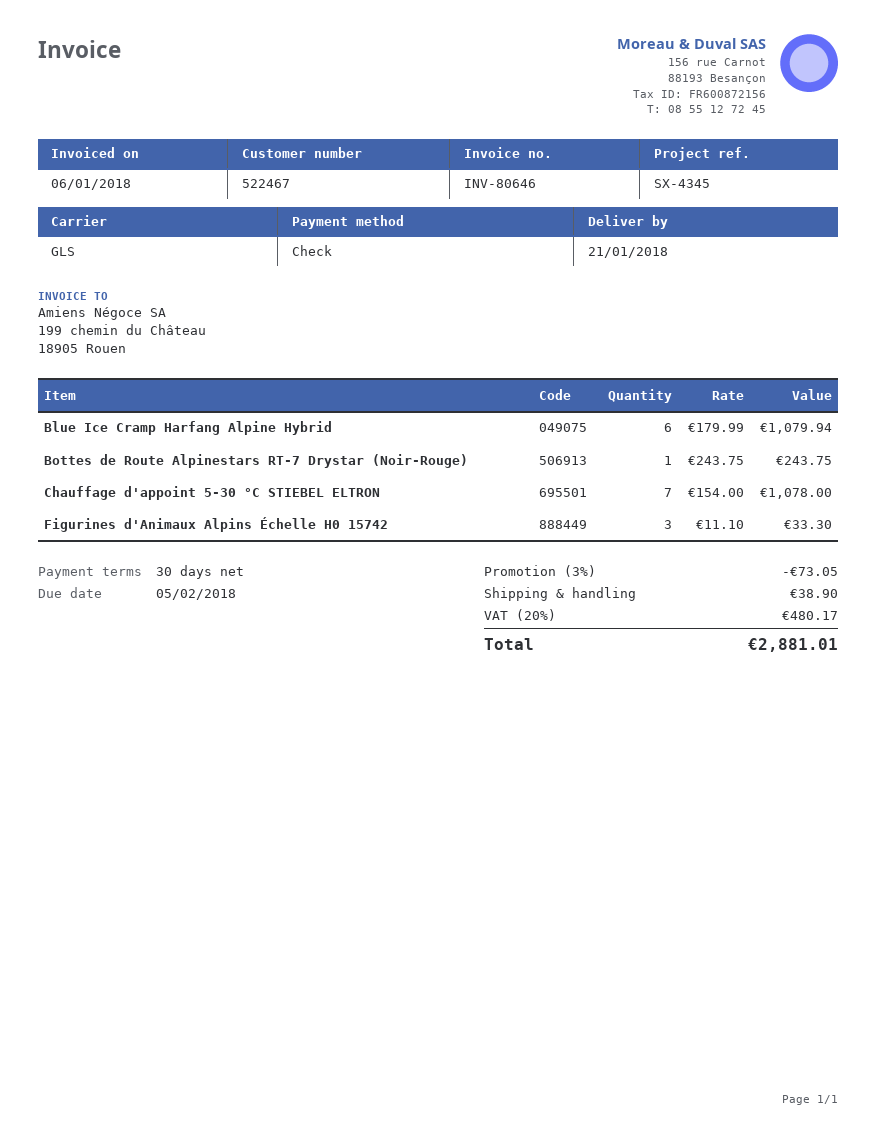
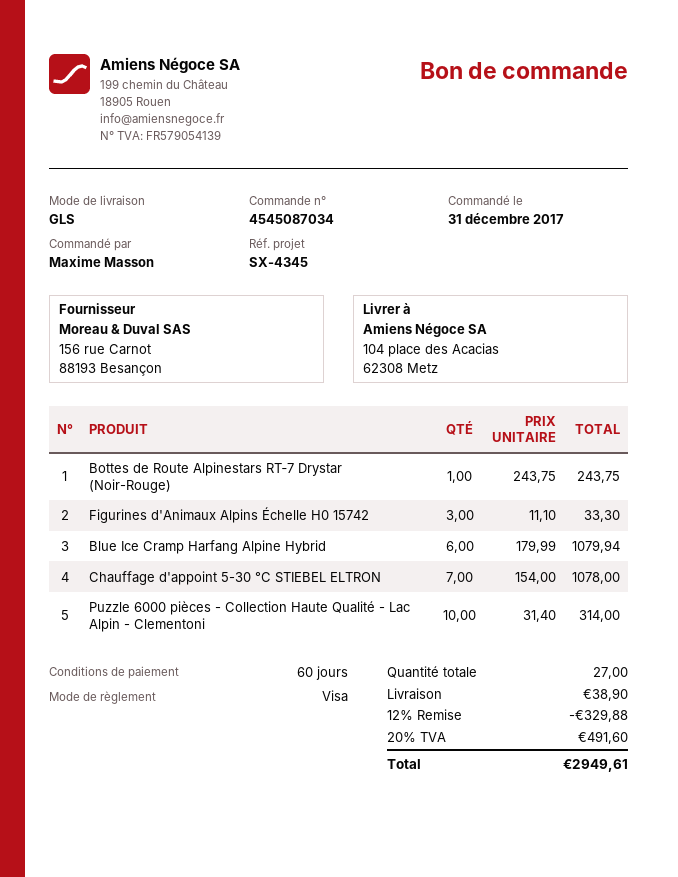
payment terms: 30 days -> 60 days
payment method: cheque -> Visa
Puzzle 6000 pièces - Collection Haute Qualité - Lac Alpin - Clementoni: none -> 10 x 31.40 = 314.00
discount: 3% = 73.05 -> 12% = 329.88
tax: 20% = 480.17 -> 20% = 491.60
total: 2881.01 -> 2949.61

